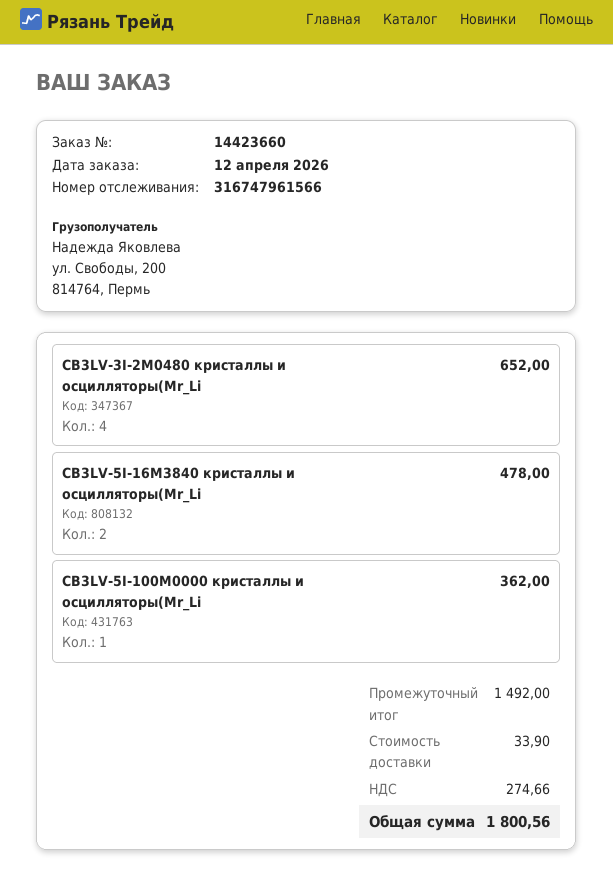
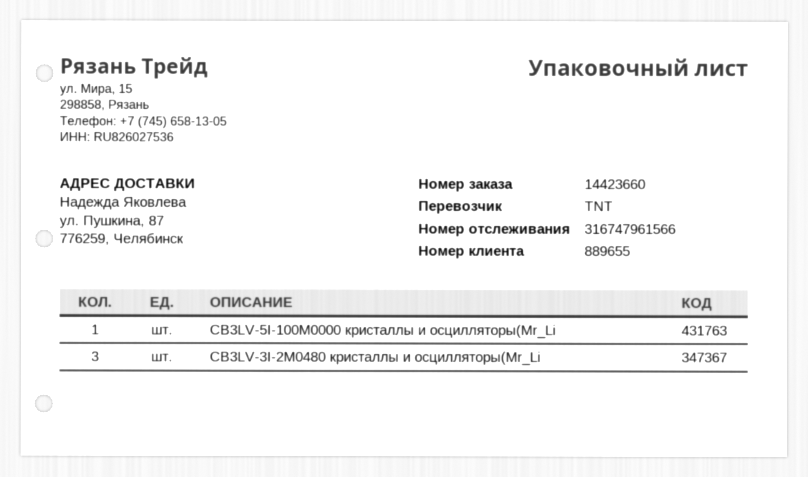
ship to: ул. Свободы, 200, 814764, Пермь -> ул. Пушкина, 87, 776259, Челябинск
CB3LV-3I-2M0480 кристаллы и осцилляторы(Mr_Li: 4 -> 3
CB3LV-5I-16M3840 кристаллы и осцилляторы(Mr_Li: 2 -> none

